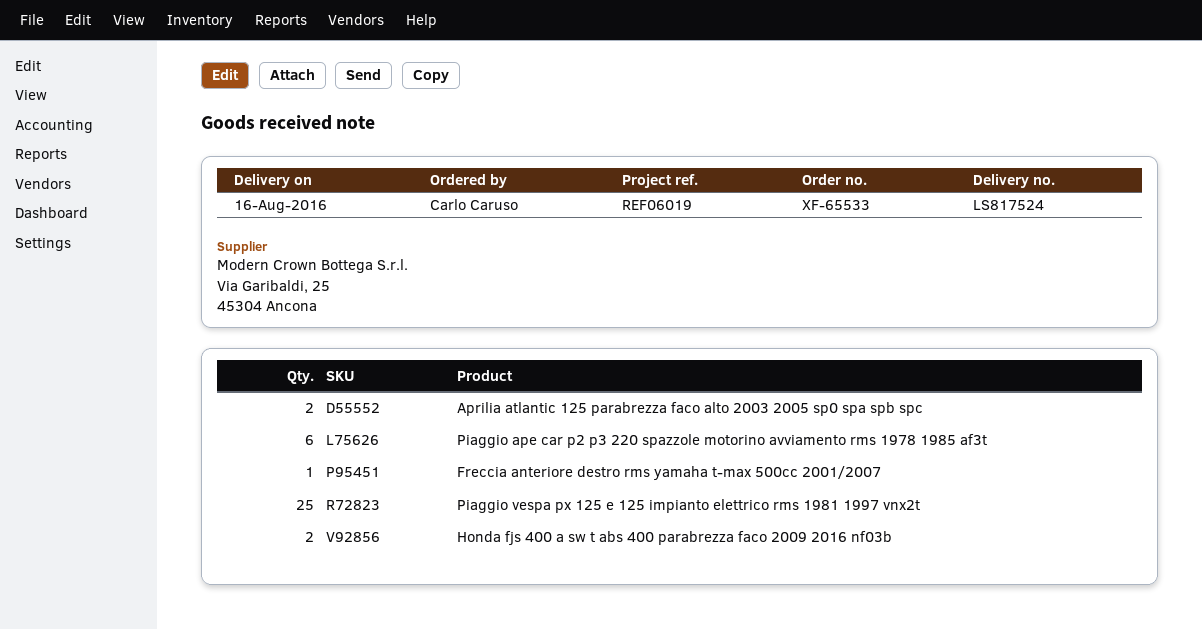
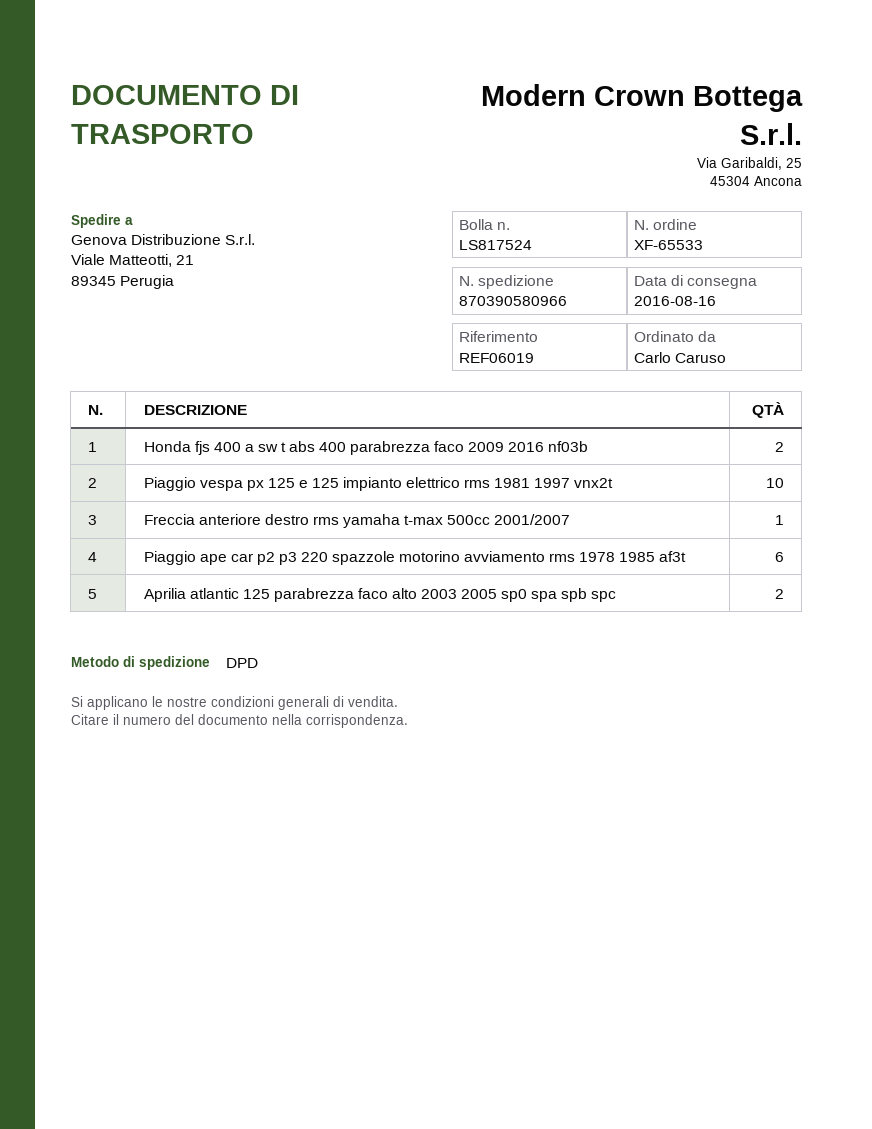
Piaggio vespa px 125 e 125 impianto elettrico rms 1981 1997 vnx2t: 25 -> 10

